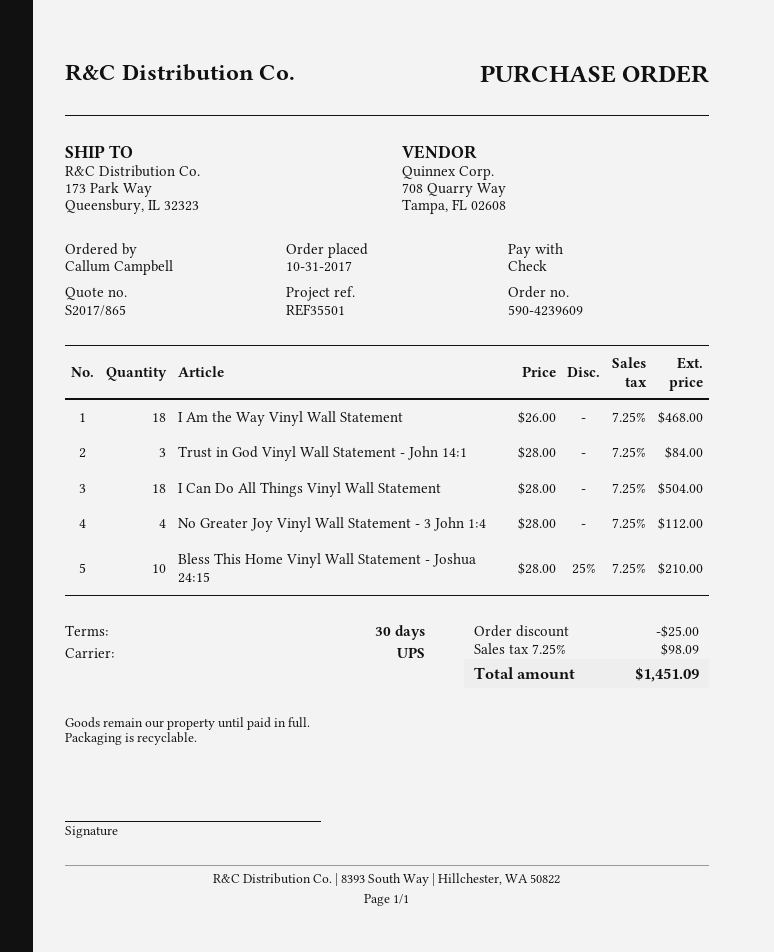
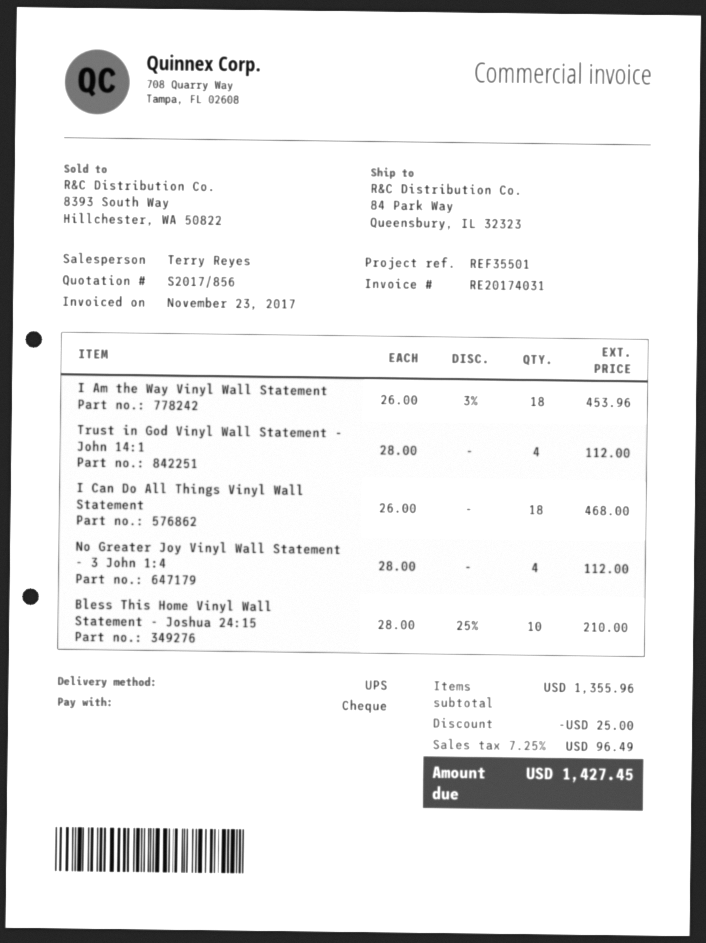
quote number: S2017/865 -> S2017/856
ship to: 173 Park Way, Queensbury, IL 32323 -> 84 Park Way, Queensbury, IL 32323
I Am the Way Vinyl Wall Statement: 18 x 26.00 = 468.00 -> 18 x 26.00 - 3% = 453.96
Trust in God Vinyl Wall Statement - John 14:1: 3 x 28.00 = 84.00 -> 4 x 28.00 = 112.00
I Can Do All Things Vinyl Wall Statement: 18 x 28.00 = 504.00 -> 18 x 26.00 = 468.00
tax: 7.25% = 98.09 -> 7.25% = 96.49
total: 1451.09 -> 1427.45

